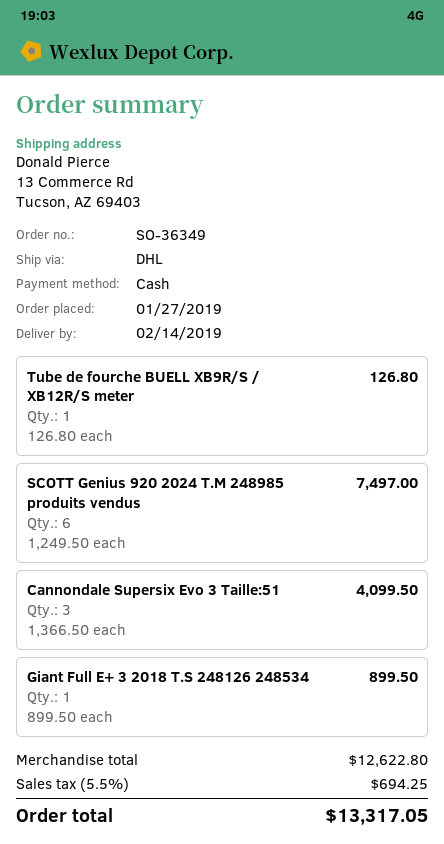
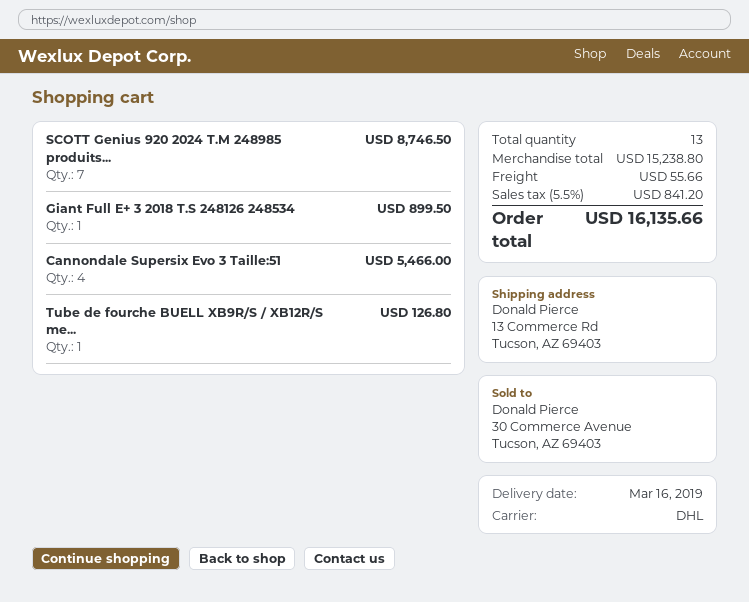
delivery date: 2019-02-14 -> 2019-03-16
SCOTT Genius 920 2024 T.M 248985 produits vendus: 6 for 7497.00 -> 7 for 8746.50
Cannondale Supersix Evo 3 Taille:51: 3 for 4099.50 -> 4 for 5466.00
subtotal: 12622.80 -> 15238.80
shipping: none -> 55.66
tax: 5.5% = 694.25 -> 5.5% = 841.20
total: 13317.05 -> 16135.66

